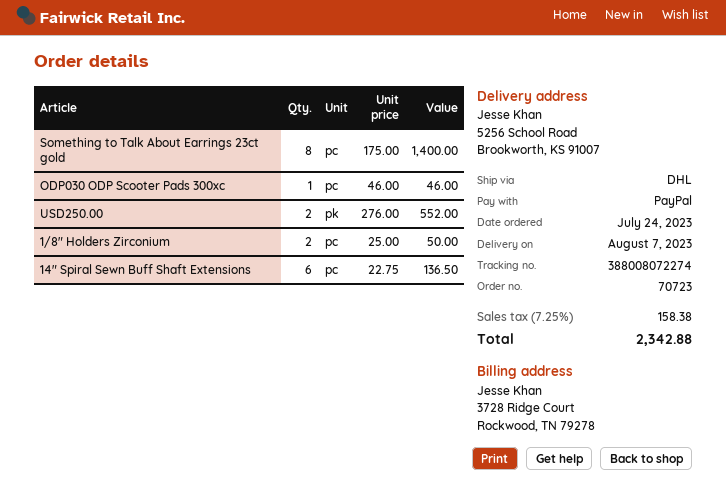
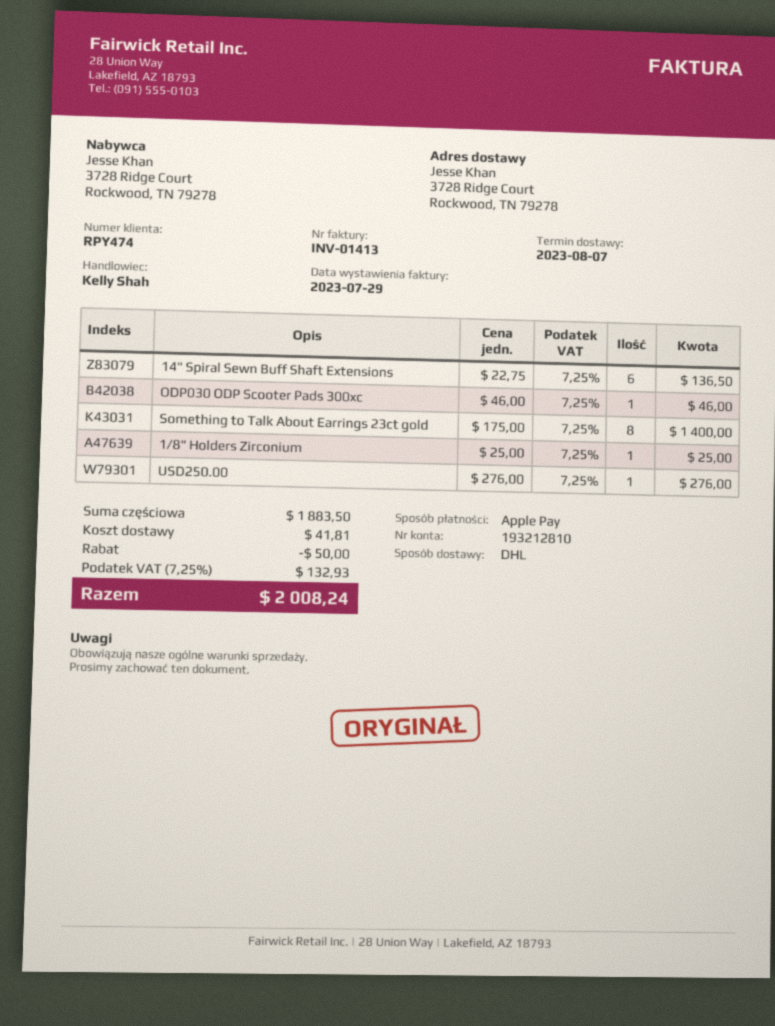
payment method: PayPal -> Apple Pay
ship to: 5256 School Road, Brookworth, KS 91007 -> 3728 Ridge Court, Rockwood, TN 79278
USD250.00: 2 x 276.00 = 552.00 -> 1 x 276.00 = 276.00
1/8" Holders Zirconium: 2 x 25.00 = 50.00 -> 1 x 25.00 = 25.00
discount: none -> 50.00
shipping: none -> 41.81
tax: 7.25% = 158.38 -> 7.25% = 132.93
total: 2342.88 -> 2008.24

